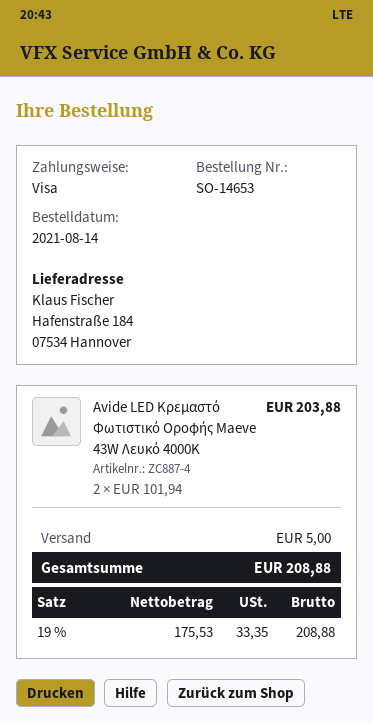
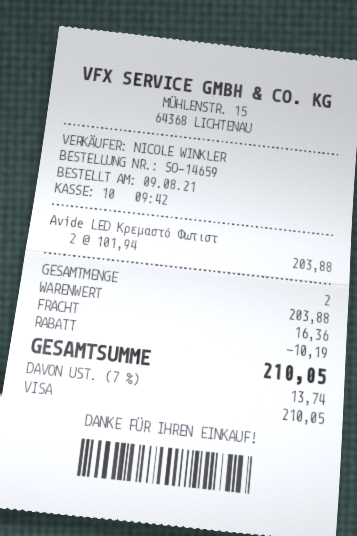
order number: SO-14653 -> SO-14659
order date: 2021-08-14 -> 2021-08-09
discount: none -> 10.19
shipping: 5.00 -> 16.36
tax: 19% = 33.35 -> 7% = 13.74
total: 208.88 -> 210.05

